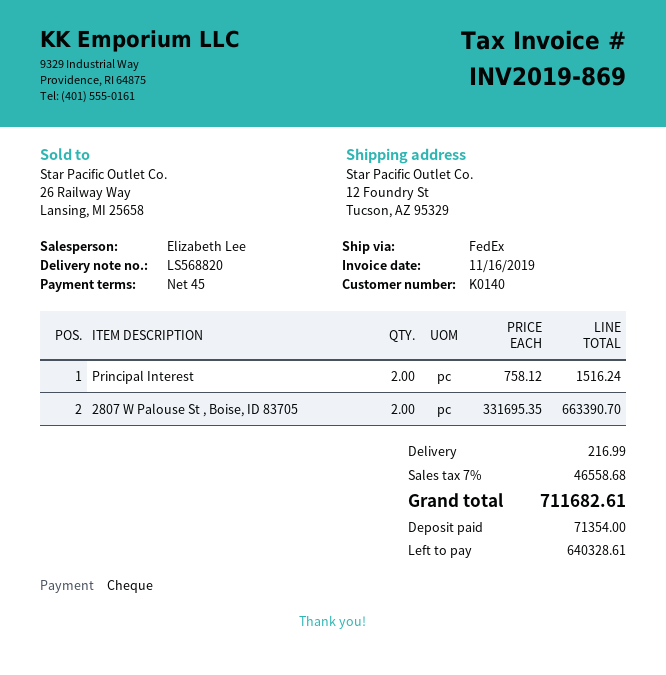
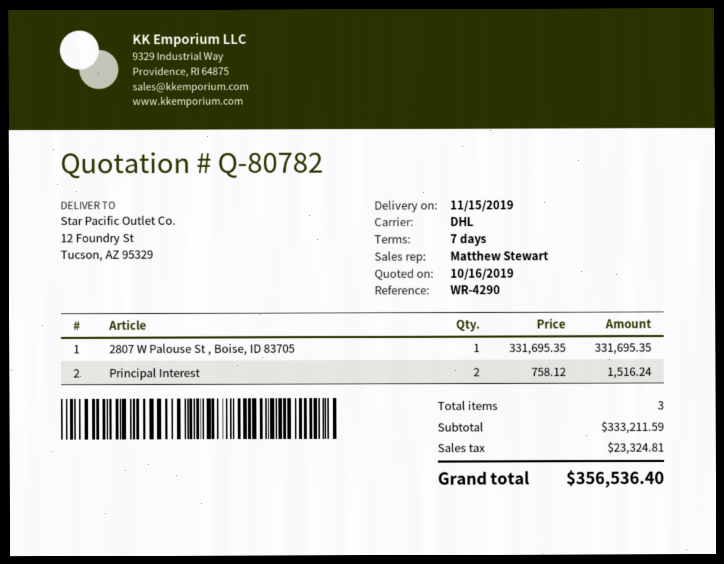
payment terms: 45 days -> 7 days
sales rep: Elizabeth Lee -> Matthew Stewart
shipping method: FedEx -> DHL
2807 W Palouse St , Boise, ID 83705: 2 x 331695.35 = 663390.70 -> 1 x 331695.35 = 331695.35
shipping: 216.99 -> none
tax: 46558.68 -> 23324.81
total: 711682.61 -> 356536.40

